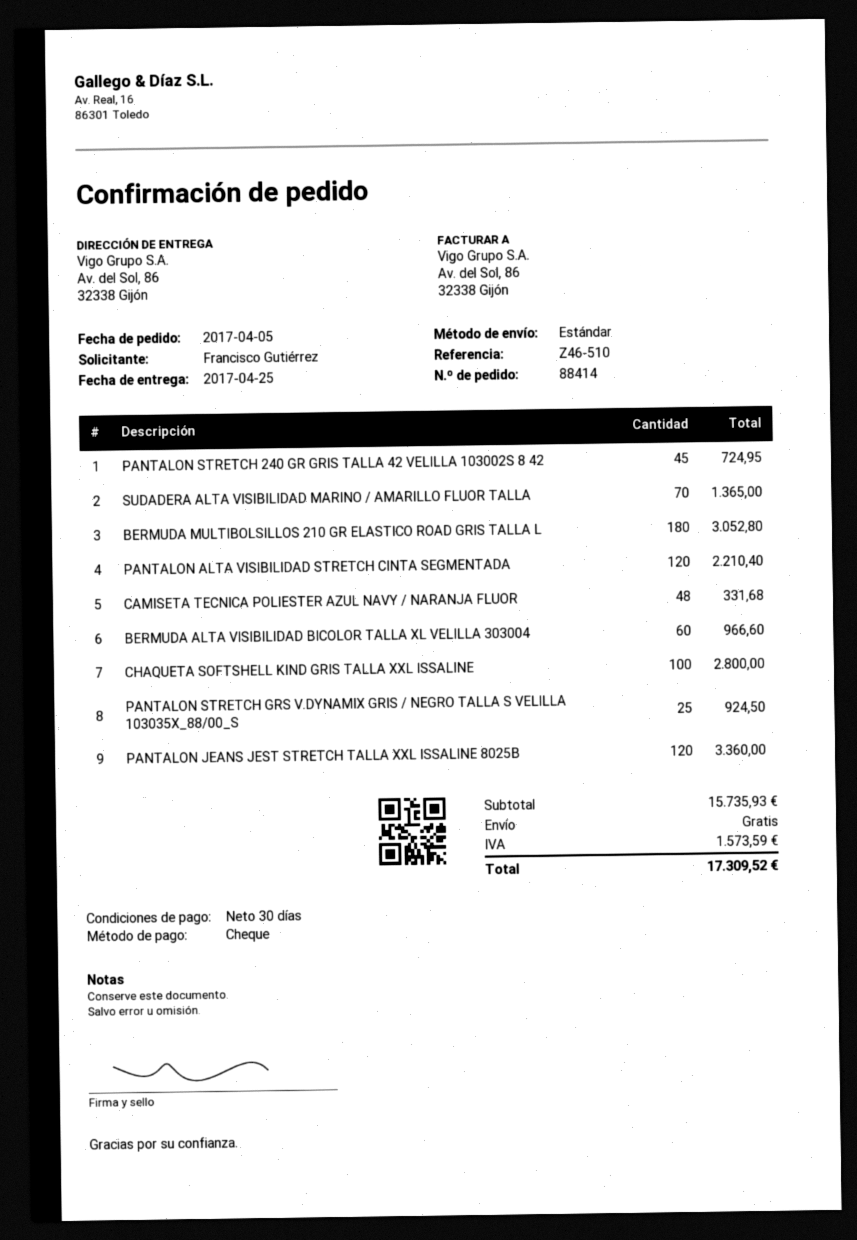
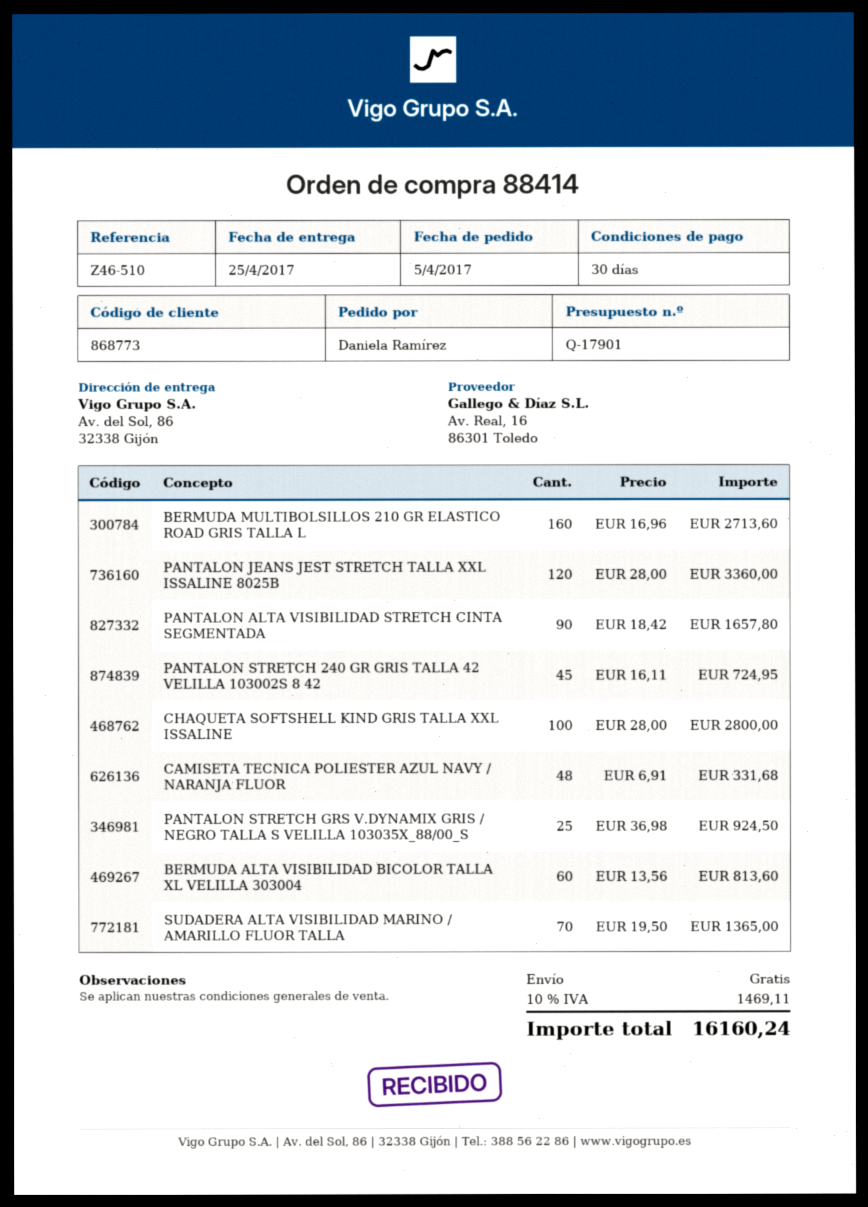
ordered by: Francisco Gutiérrez -> Daniela Ramírez
BERMUDA MULTIBOLSILLOS 210 GR ELASTICO ROAD GRIS TALLA L: 180 for 3052.80 -> 160 for 2713.60
PANTALON ALTA VISIBILIDAD STRETCH CINTA SEGMENTADA: 120 for 2210.40 -> 90 for 1657.80
BERMUDA ALTA VISIBILIDAD BICOLOR TALLA XL VELILLA 303004: 60 for 966.60 -> 60 for 813.60
tax: 1573.59 -> 1469.11
total: 17309.52 -> 16160.24

